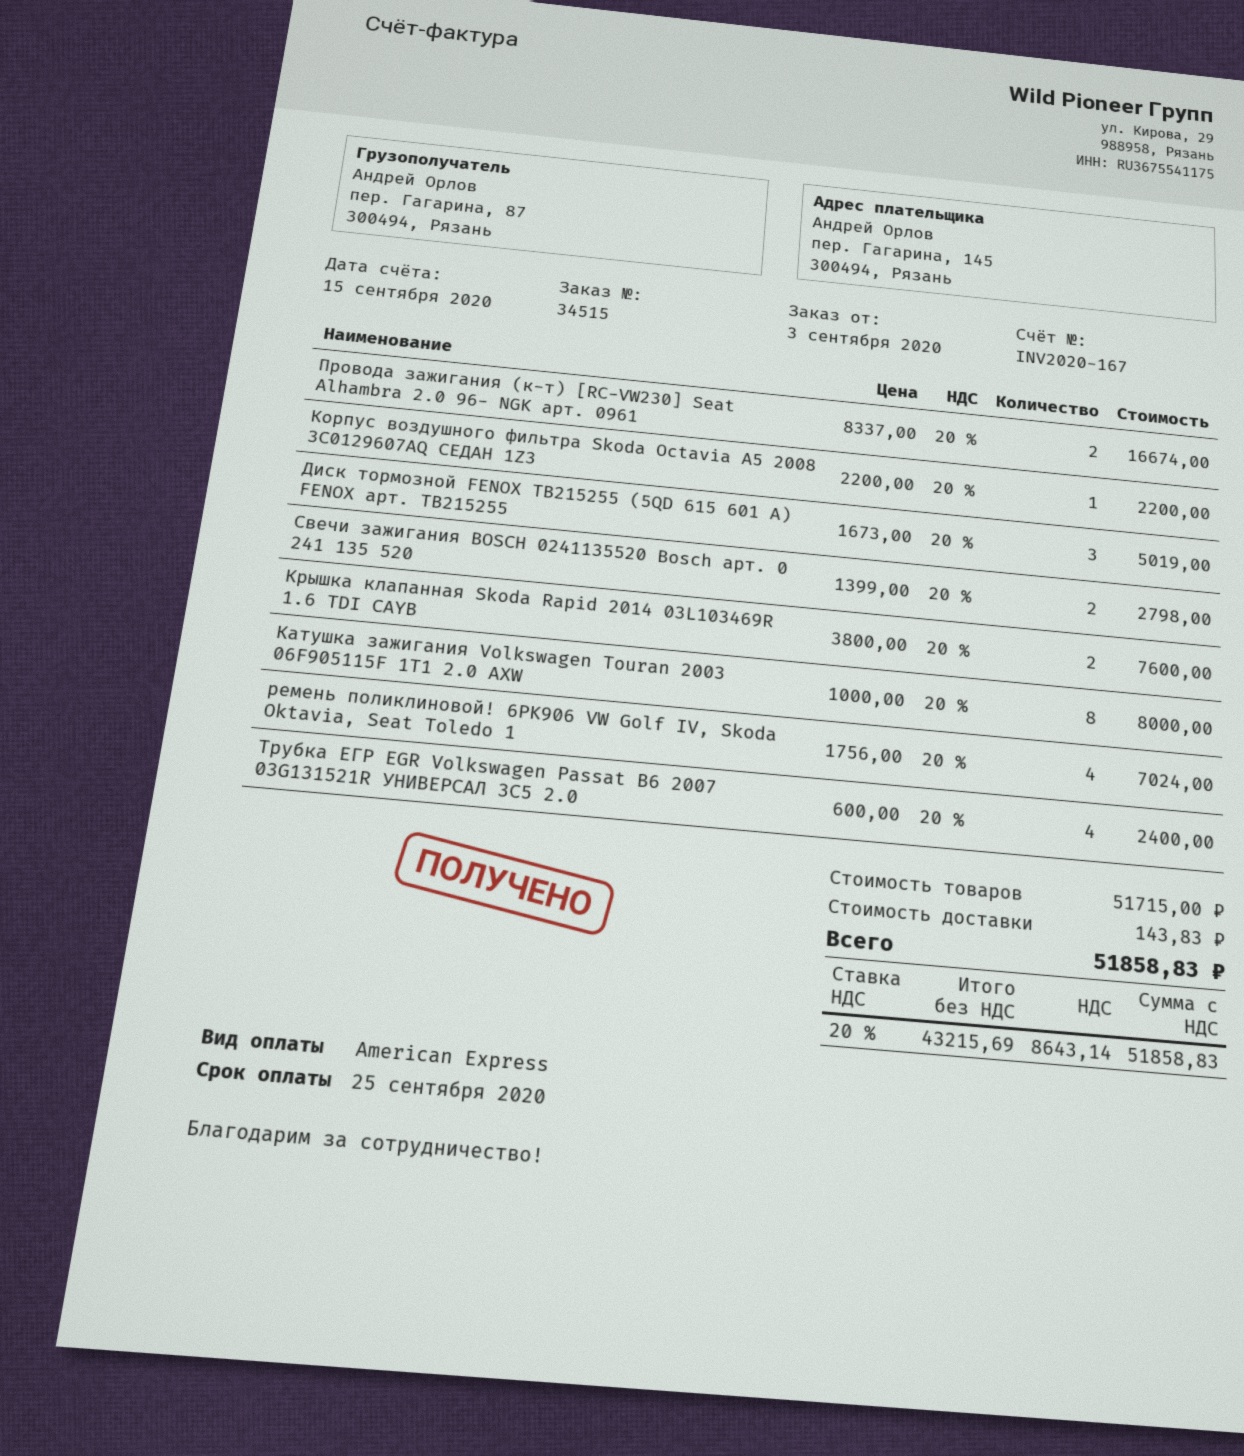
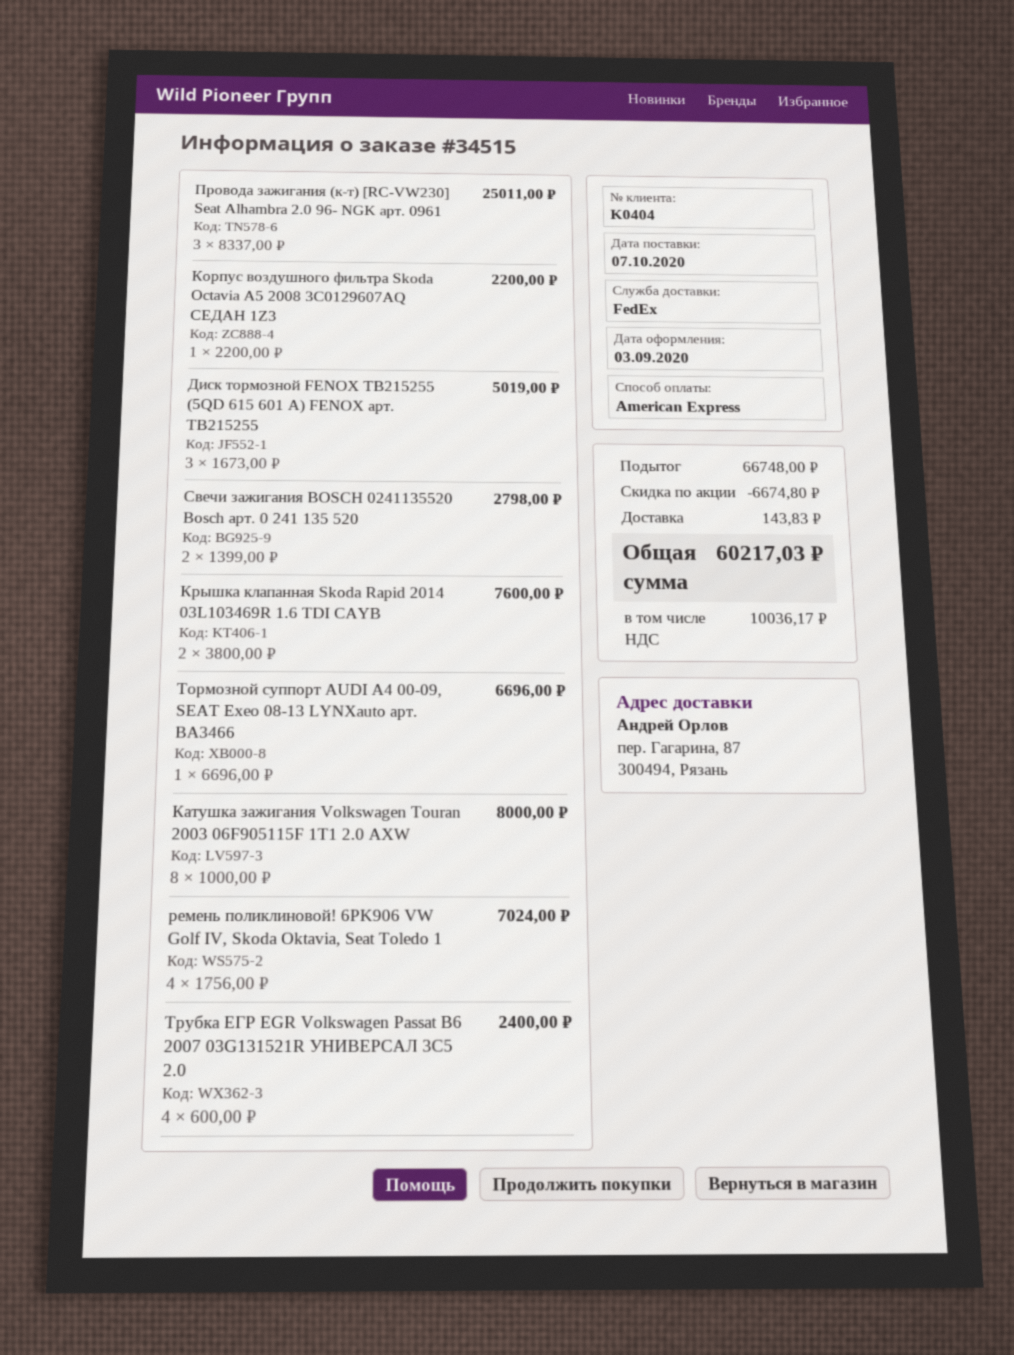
Провода зажигания (к-т) [RC-VW230] Seat Alhambra 2.0 96- NGK арт. 0961: 2 x 8337.00 = 16674.00 -> 3 x 8337.00 = 25011.00
Тормозной суппорт AUDI A4 00-09, SEAT Exeo 08-13 LYNXauto арт. BA3466: none -> 1 x 6696.00 = 6696.00
subtotal: 51715.00 -> 66748.00
discount: none -> 6674.80
tax: 8643.14 -> 10036.17
total: 51858.83 -> 60217.03

